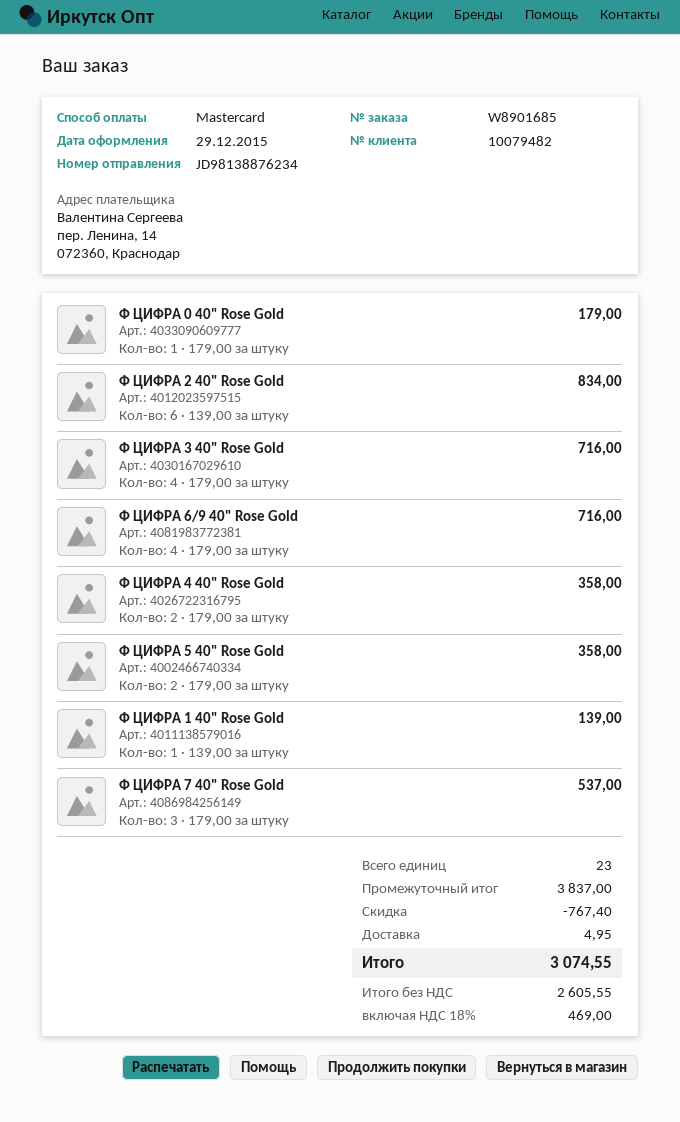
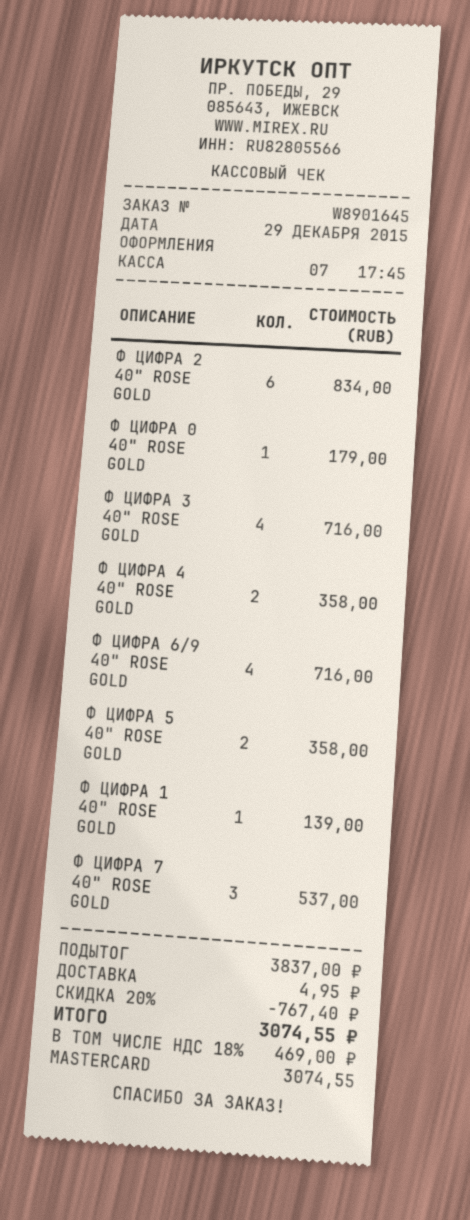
order number: W8901685 -> W8901645

